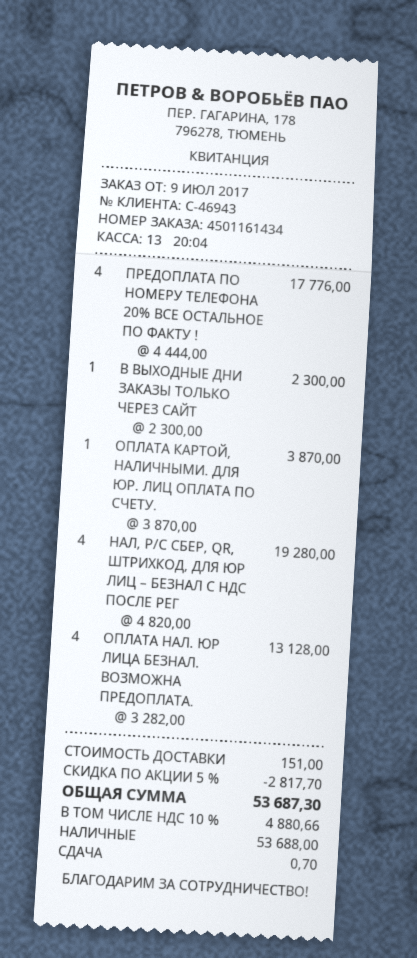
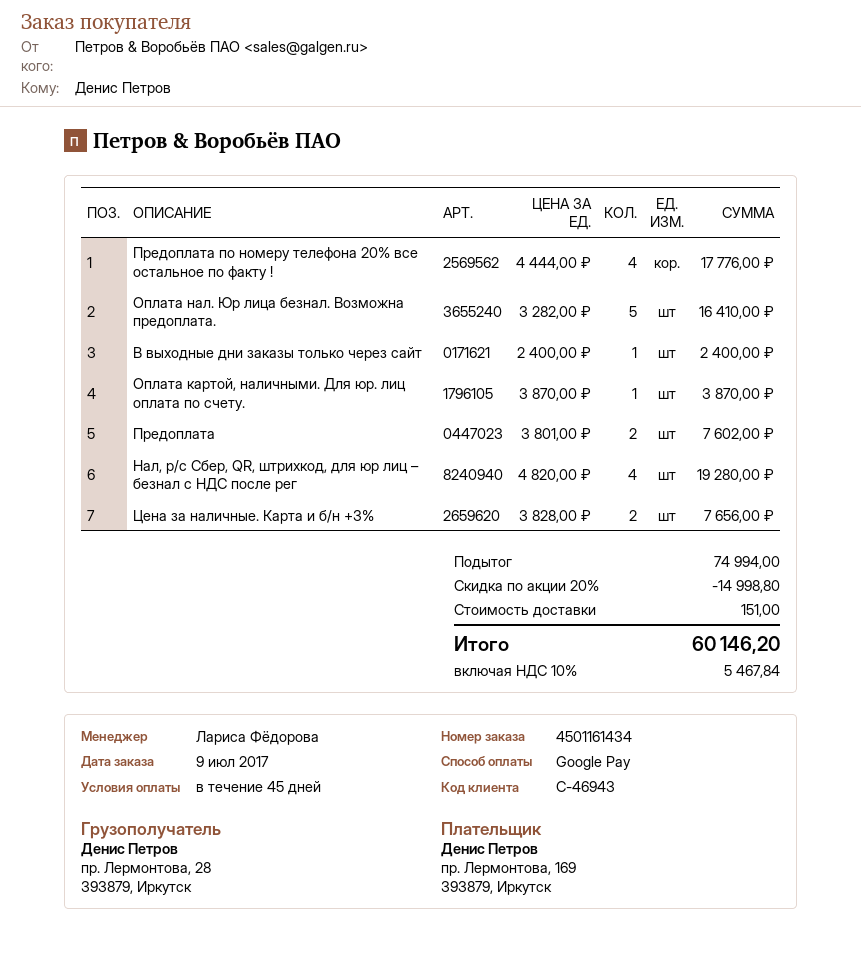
payment method: cash -> Google Pay
В ВЫХОДНЫЕ ДНИ ЗАКАЗЫ ТОЛЬКО ЧЕРЕЗ САЙТ: 1 x 2300.00 = 2300.00 -> 1 x 2400.00 = 2400.00
ОПЛАТА НАЛ. ЮР ЛИЦА БЕЗНАЛ. ВОЗМОЖНА ПРЕДОПЛАТА.: 4 x 3282.00 = 13128.00 -> 5 x 3282.00 = 16410.00
Предоплата: none -> 2 x 3801.00 = 7602.00
Цена за наличные. Карта и б/н +3%: none -> 2 x 3828.00 = 7656.00
discount: 5% = 2817.70 -> 20% = 14998.80
tax: 10% = 4880.66 -> 10% = 5467.84
total: 53687.30 -> 60146.20

